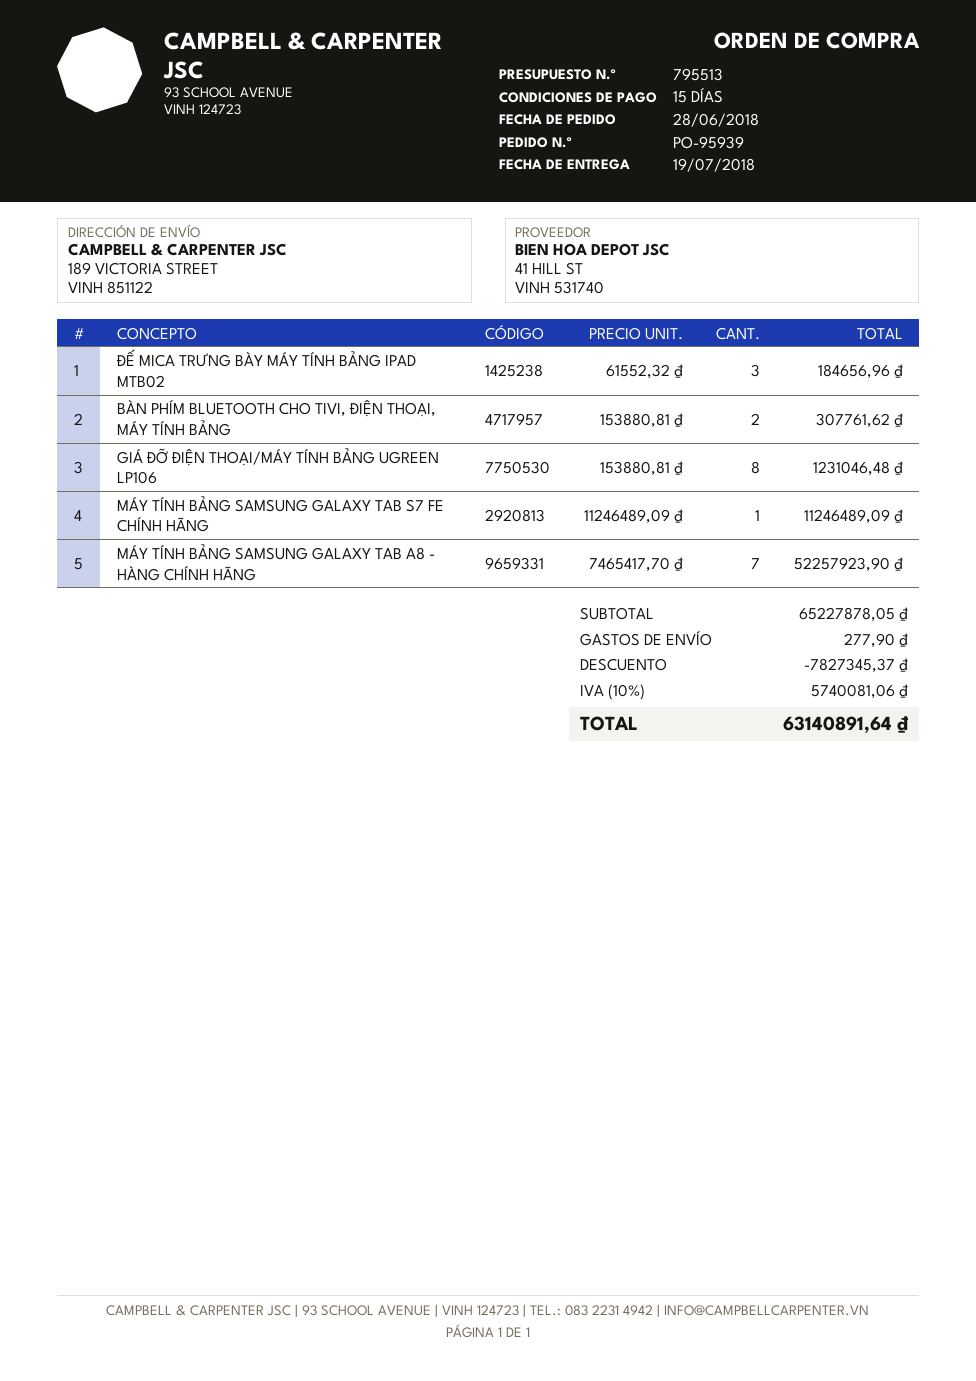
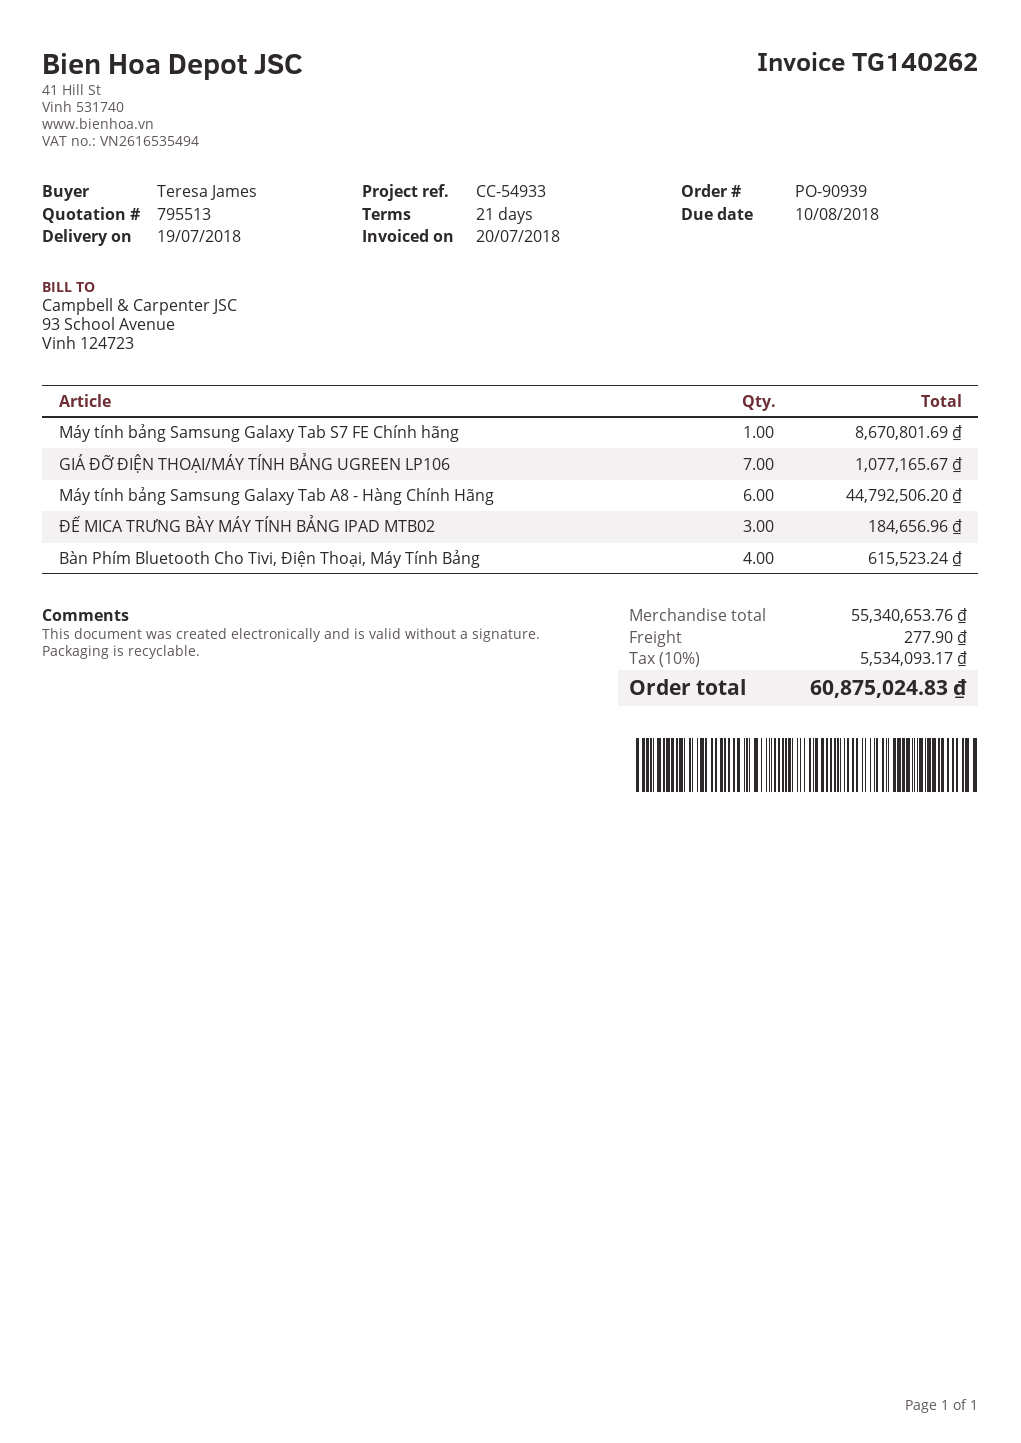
order number: PO-95939 -> PO-90939
payment terms: 15 days -> 21 days
BÀN PHÍM BLUETOOTH CHO TIVI, ĐIỆN THOẠI, MÁY TÍNH BẢNG: 2 for 307761.62 -> 4 for 615523.24
GIÁ ĐỠ ĐIỆN THOẠI/MÁY TÍNH BẢNG UGREEN LP106: 8 for 1231046.48 -> 7 for 1077165.67
MÁY TÍNH BẢNG SAMSUNG GALAXY TAB S7 FE CHÍNH HÃNG: 1 for 11246489.09 -> 1 for 8670801.69
MÁY TÍNH BẢNG SAMSUNG GALAXY TAB A8 - HÀNG CHÍNH HÃNG: 7 for 52257923.90 -> 6 for 44792506.20
subtotal: 65227878.05 -> 55340653.76
discount: 7827345.37 -> none
tax: 10% = 5740081.06 -> 10% = 5534093.17
total: 63140891.64 -> 60875024.83

